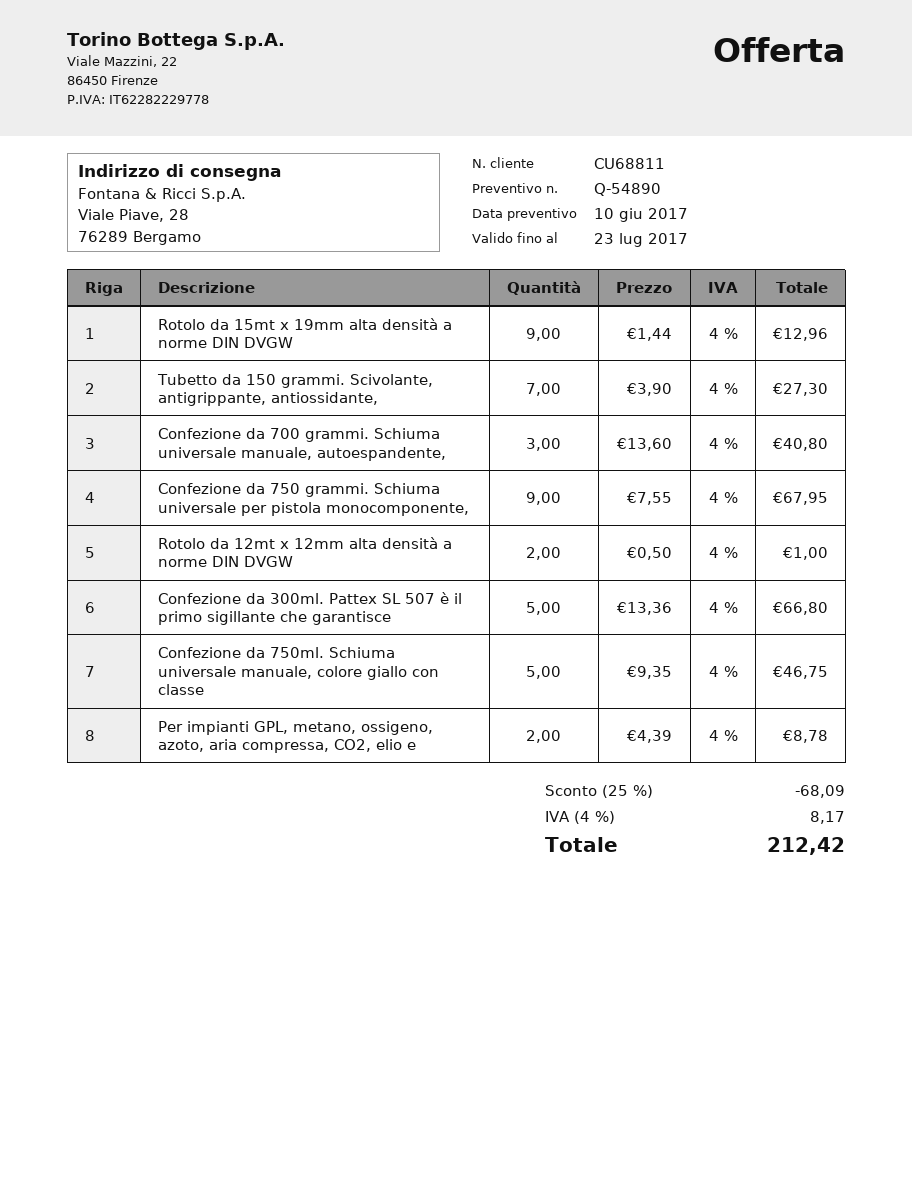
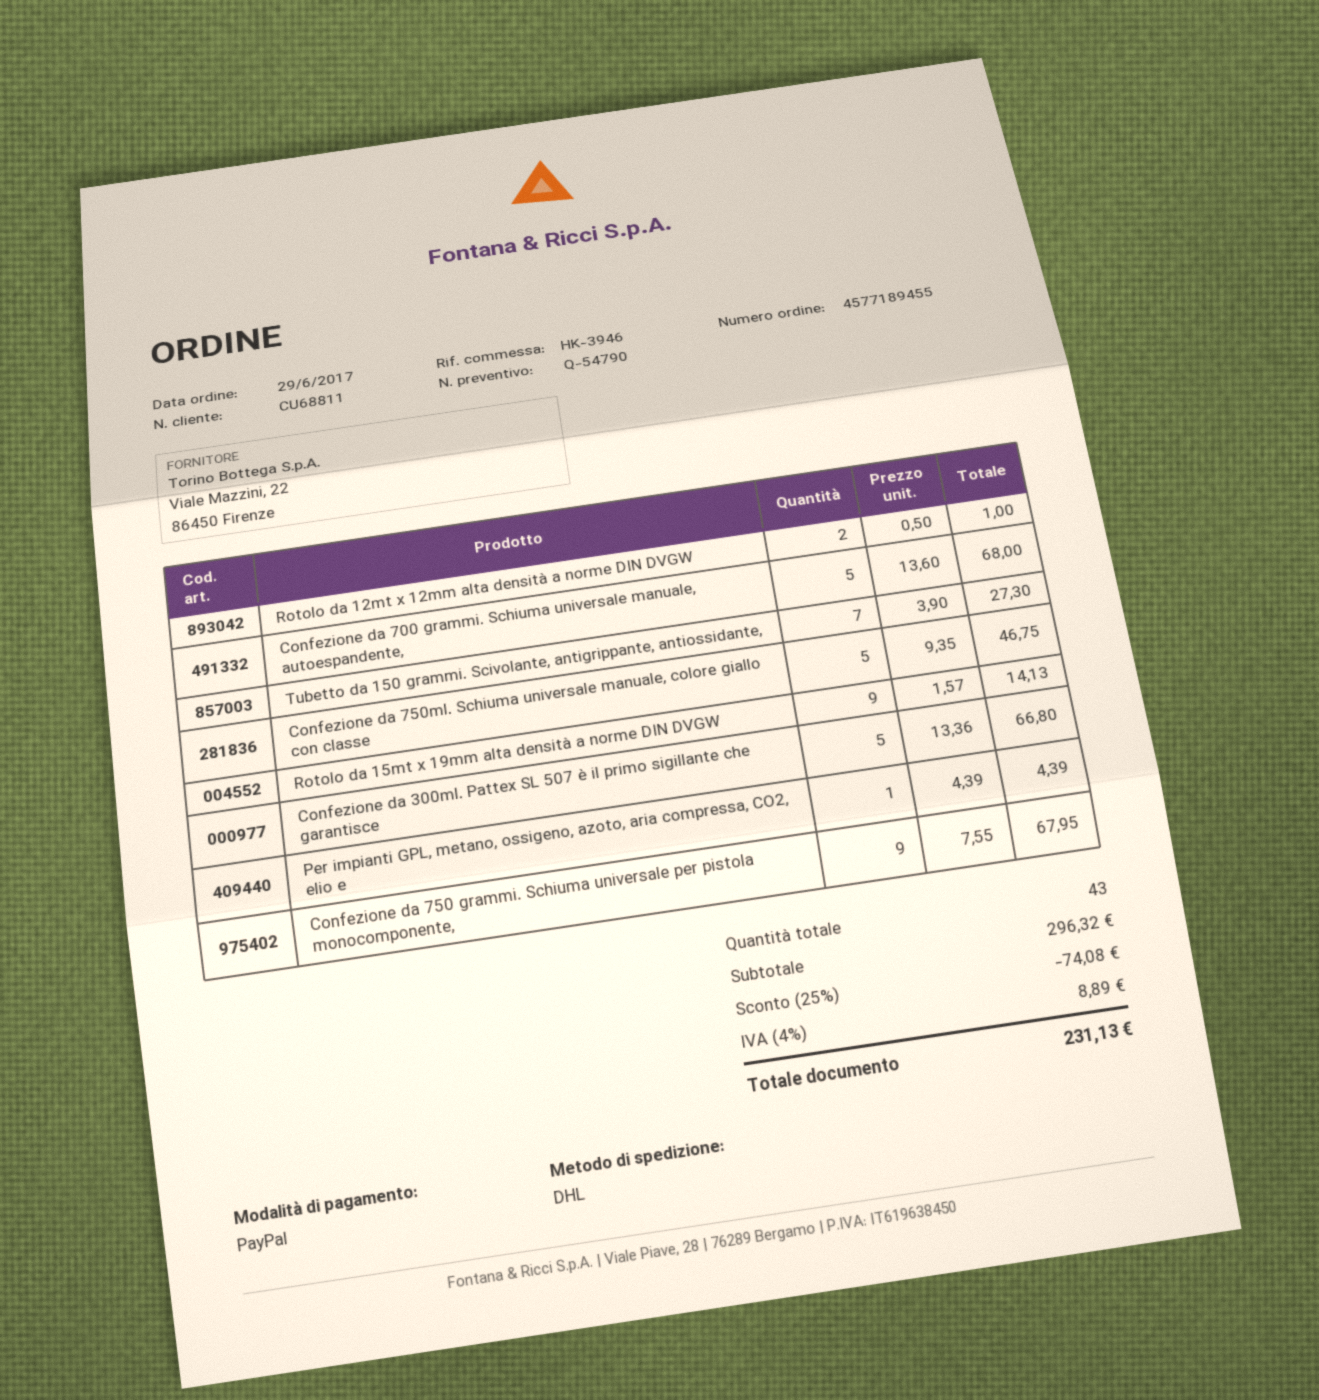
quote number: Q-54890 -> Q-54790
Rotolo da 15mt x 19mm alta densità a norme DIN DVGW: 9 x 1.44 = 12.96 -> 9 x 1.57 = 14.13
Confezione da 700 grammi. Schiuma universale manuale, autoespandente,: 3 x 13.60 = 40.80 -> 5 x 13.60 = 68.00
Per impianti GPL, metano, ossigeno, azoto, aria compressa, CO2, elio e: 2 x 4.39 = 8.78 -> 1 x 4.39 = 4.39
discount: 25% = 68.09 -> 25% = 74.08
tax: 4% = 8.17 -> 4% = 8.89
total: 212.42 -> 231.13

